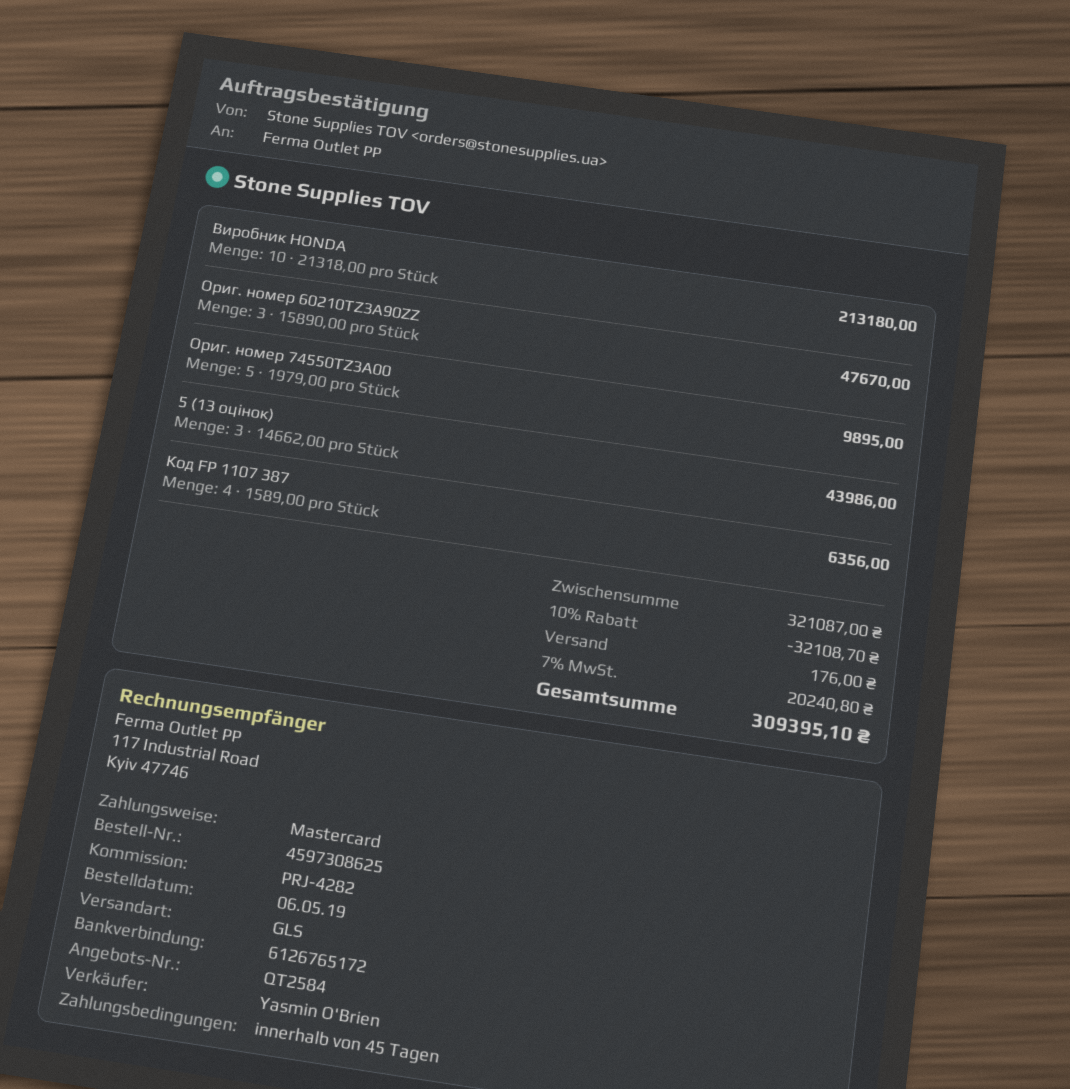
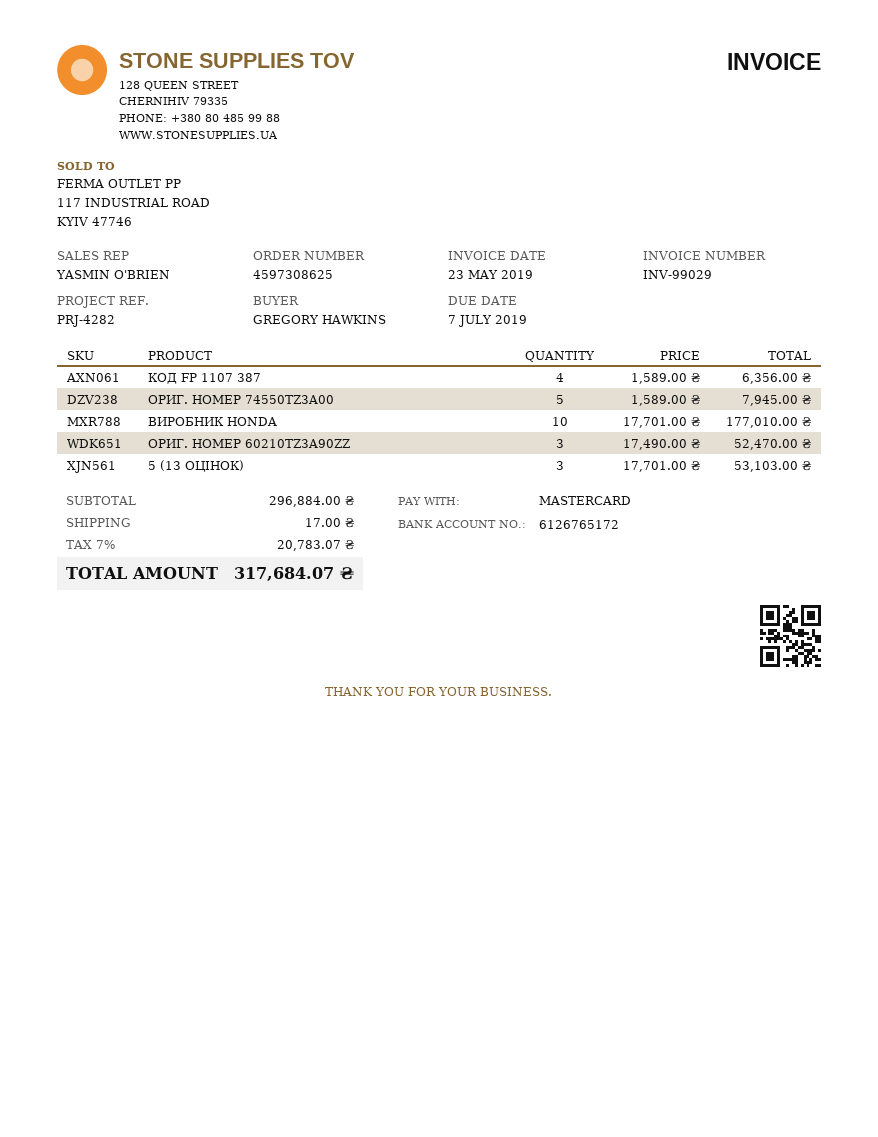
Виробник HONDA: 10 x 21318.00 = 213180.00 -> 10 x 17701.00 = 177010.00
Ориг. номер 60210TZ3A90ZZ: 3 x 15890.00 = 47670.00 -> 3 x 17490.00 = 52470.00
Ориг. номер 74550TZ3A00: 5 x 1979.00 = 9895.00 -> 5 x 1589.00 = 7945.00
5 (13 оцінок): 3 x 14662.00 = 43986.00 -> 3 x 17701.00 = 53103.00
subtotal: 321087.00 -> 296884.00
discount: 10% = 32108.70 -> none
shipping: 176.00 -> 17.00
tax: 7% = 20240.80 -> 7% = 20783.07
total: 309395.10 -> 317684.07

